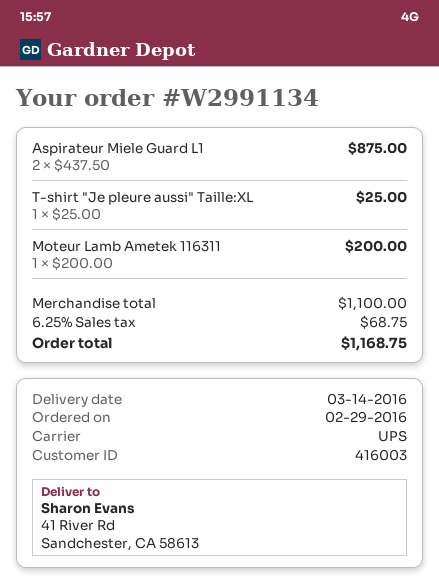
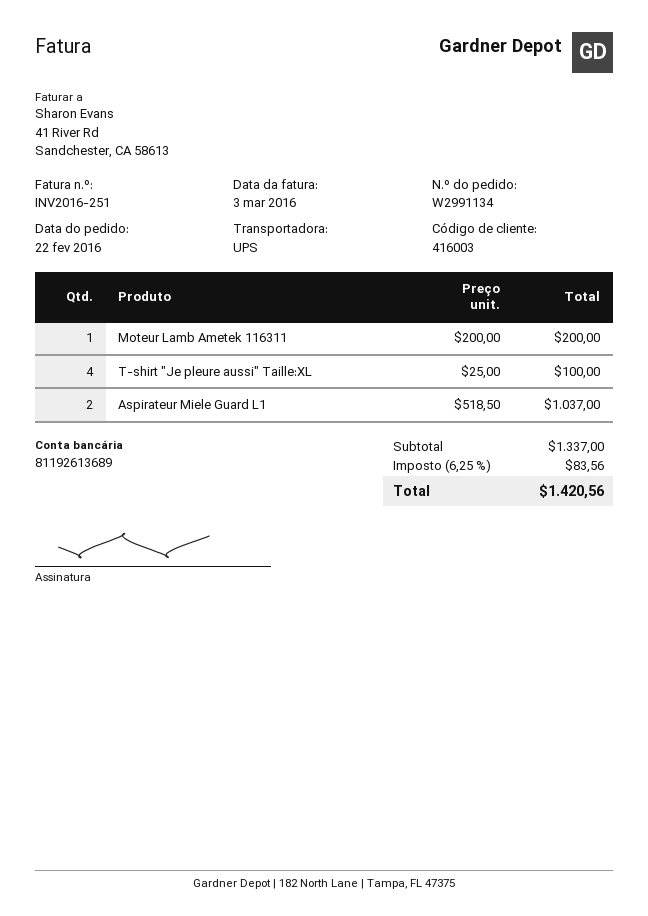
order date: 2016-02-29 -> 2016-02-22
Aspirateur Miele Guard L1: 2 x 437.50 = 875.00 -> 2 x 518.50 = 1037.00
T-shirt "Je pleure aussi" Taille:XL: 1 x 25.00 = 25.00 -> 4 x 25.00 = 100.00
subtotal: 1100.00 -> 1337.00
tax: 6.25% = 68.75 -> 6.25% = 83.56
total: 1168.75 -> 1420.56

